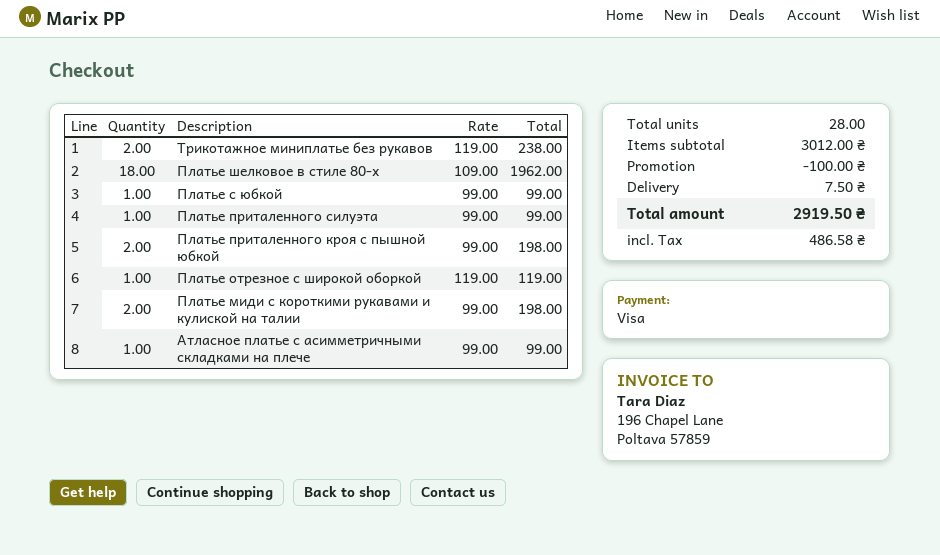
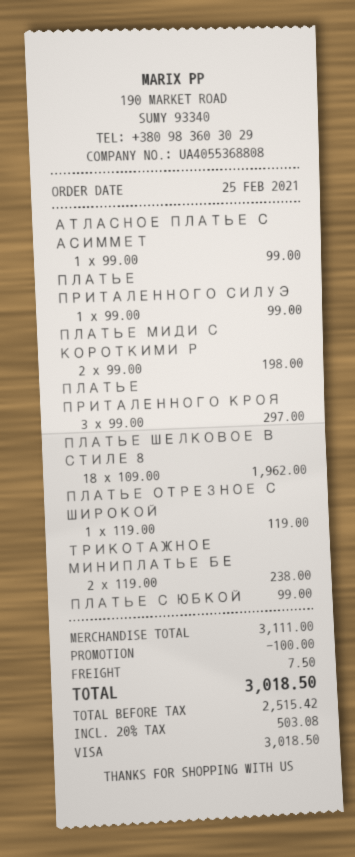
Платье приталенного кроя с пышной юбкой: 2 x 99.00 = 198.00 -> 3 x 99.00 = 297.00
subtotal: 3012.00 -> 3111.00
tax: 486.58 -> 503.08
total: 2919.50 -> 3018.50

